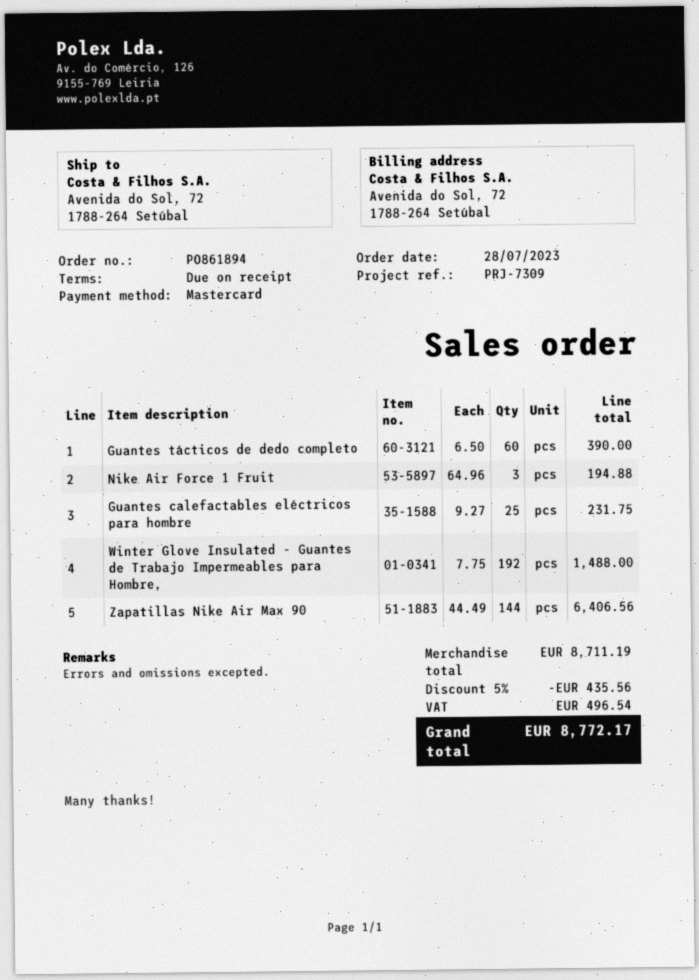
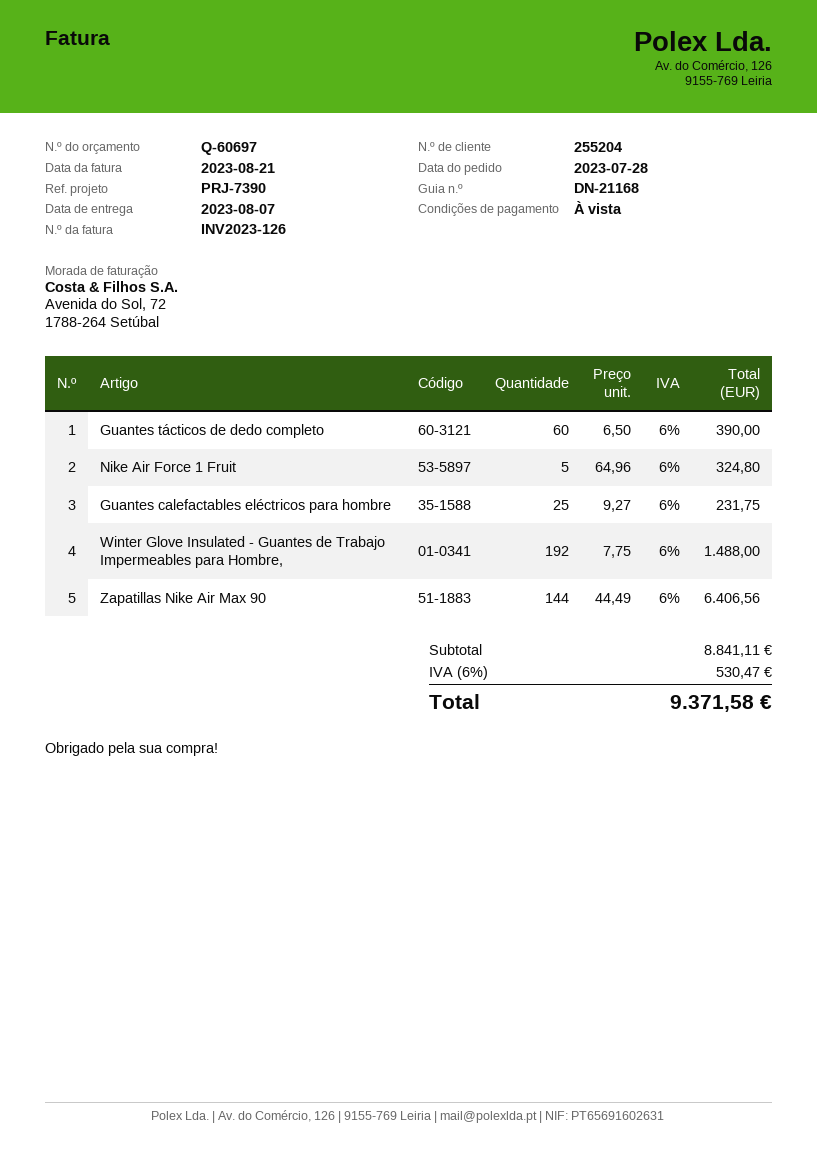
reference: PRJ-7309 -> PRJ-7390
Nike Air Force 1 Fruit: 3 x 64.96 = 194.88 -> 5 x 64.96 = 324.80
subtotal: 8711.19 -> 8841.11
discount: 5% = 435.56 -> none
tax: 496.54 -> 530.47
total: 8772.17 -> 9371.58

